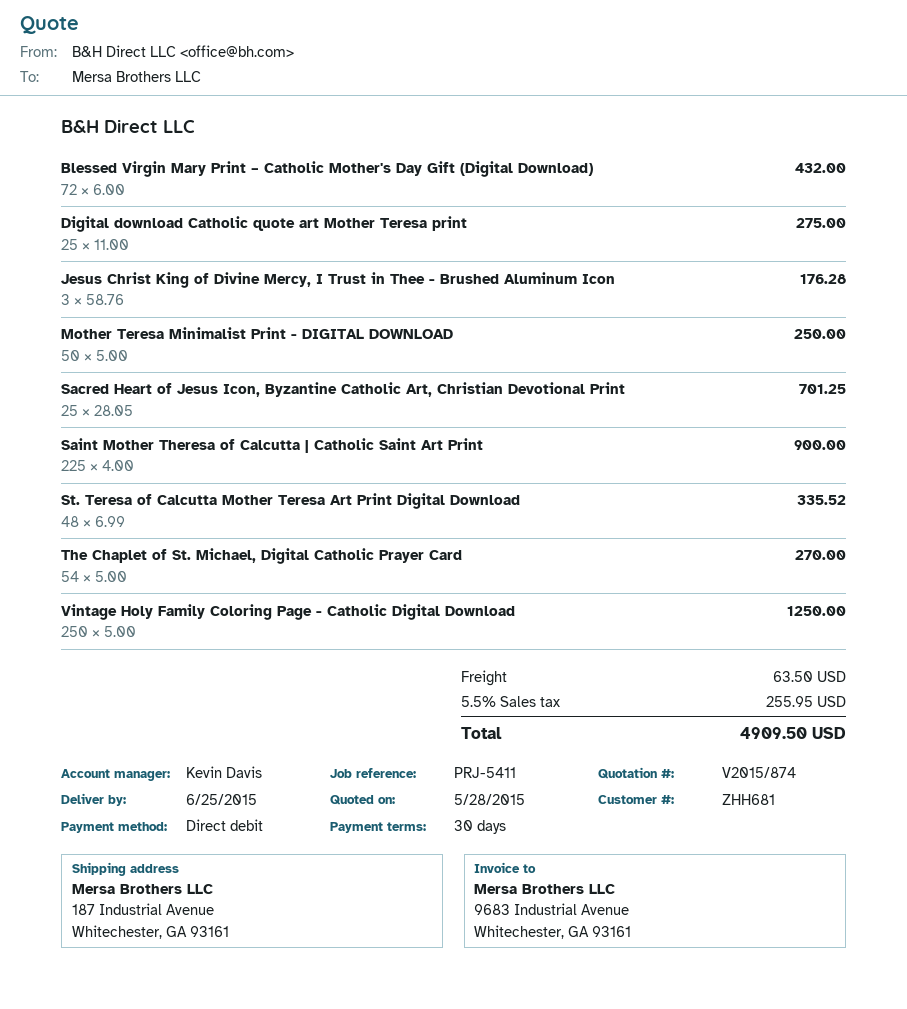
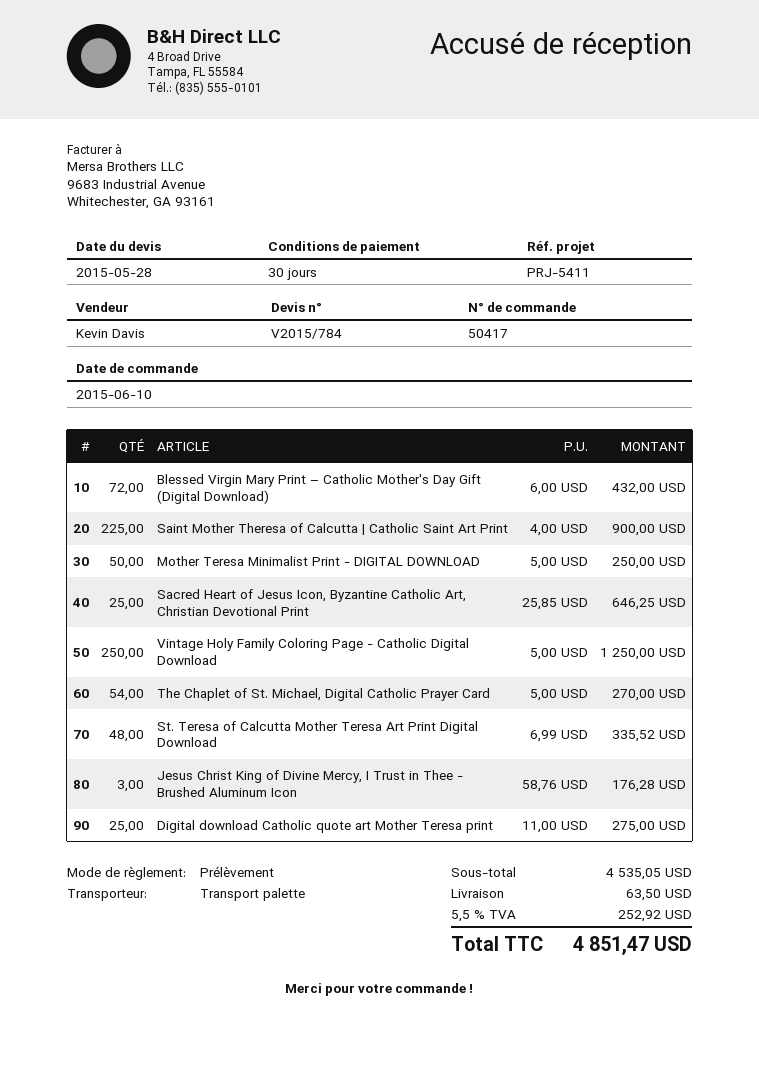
quote number: V2015/874 -> V2015/784
Sacred Heart of Jesus Icon, Byzantine Catholic Art, Christian Devotional Print: 25 x 28.05 = 701.25 -> 25 x 25.85 = 646.25
tax: 5.5% = 255.95 -> 5.5% = 252.92
total: 4909.50 -> 4851.47

